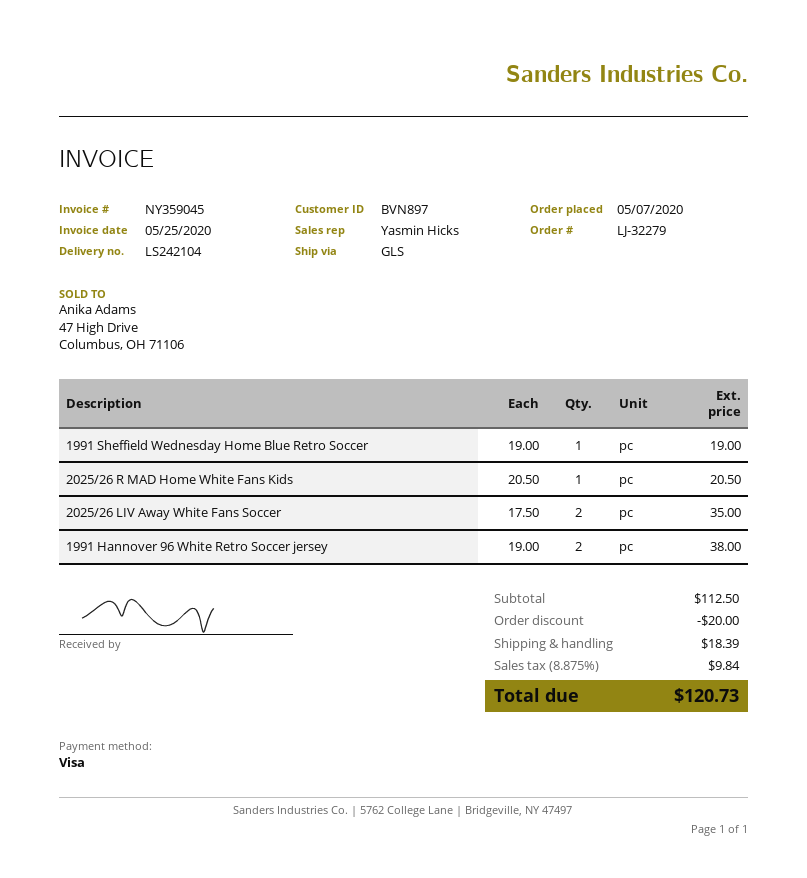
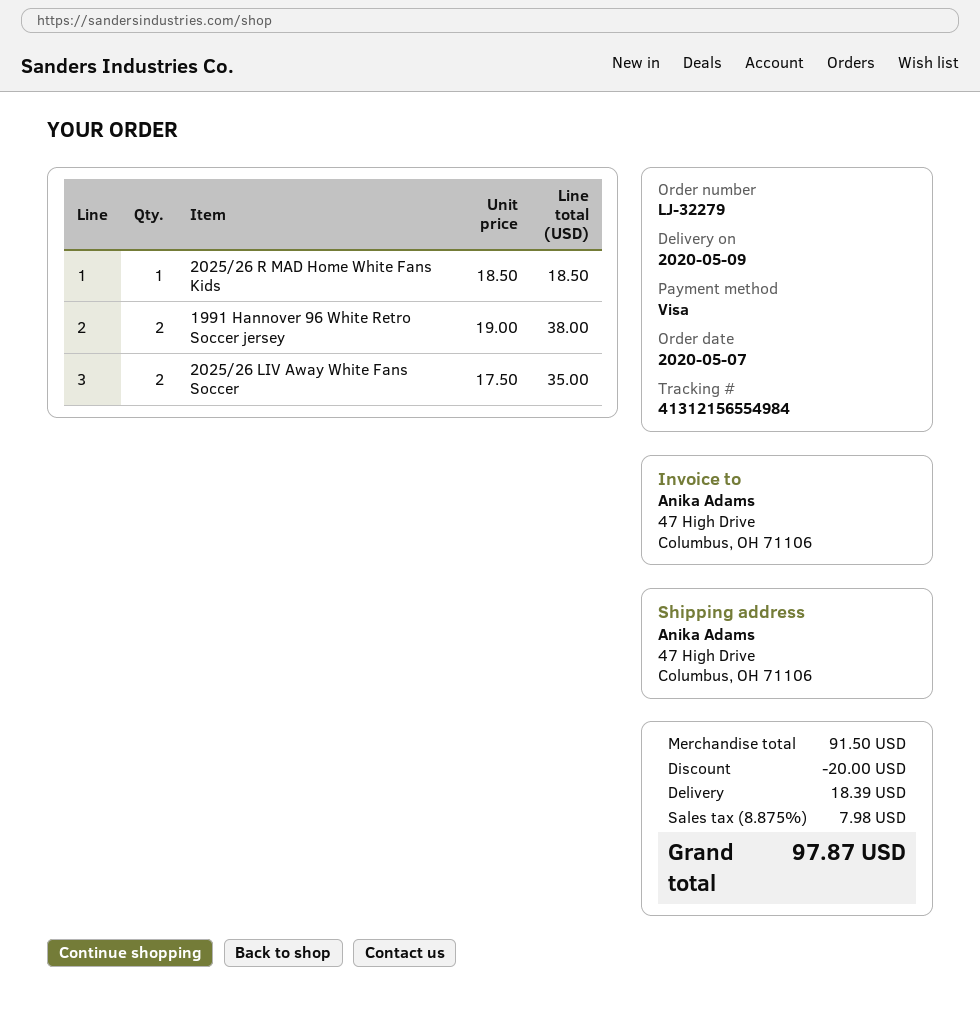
1991 Sheffield Wednesday Home Blue Retro Soccer: 1 x 19.00 = 19.00 -> none
2025/26 R MAD Home White Fans Kids: 1 x 20.50 = 20.50 -> 1 x 18.50 = 18.50
subtotal: 112.50 -> 91.50
tax: 8.875% = 9.84 -> 8.875% = 7.98
total: 120.73 -> 97.87

